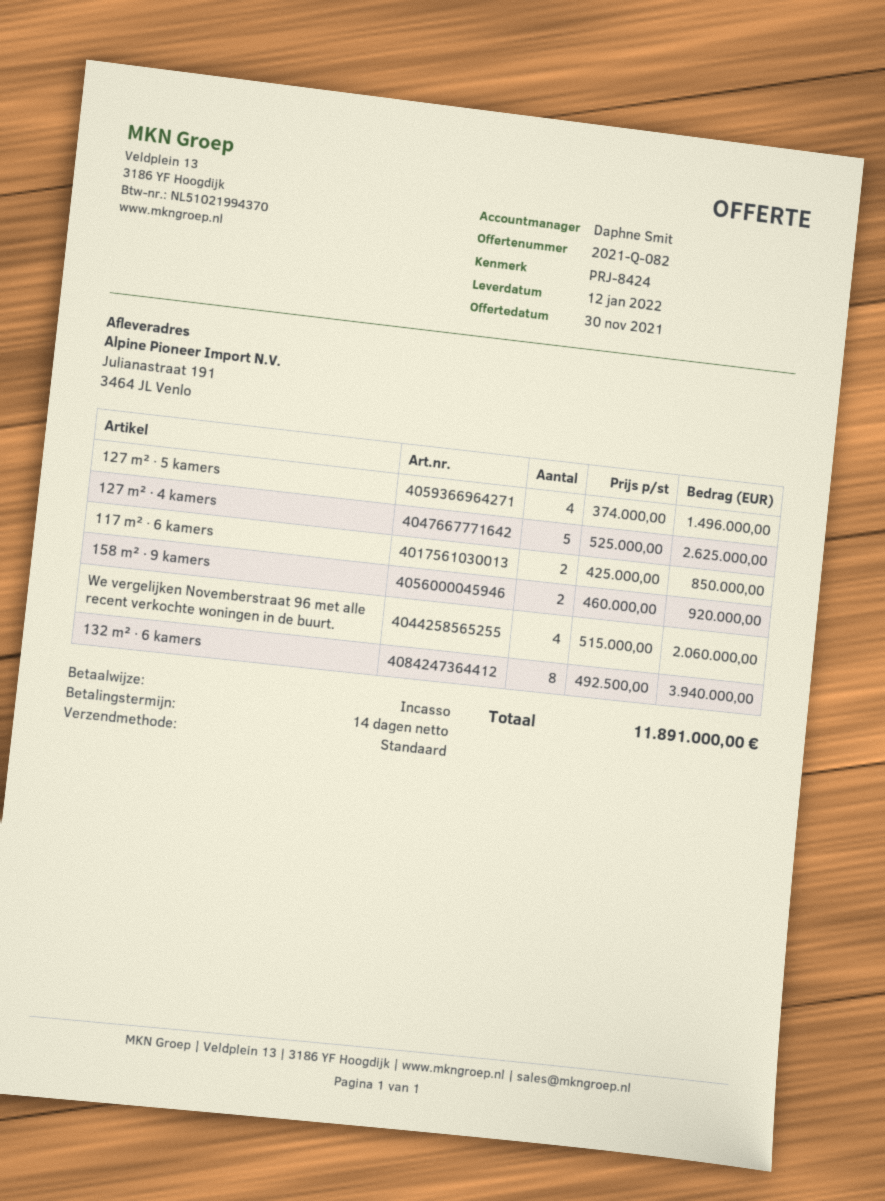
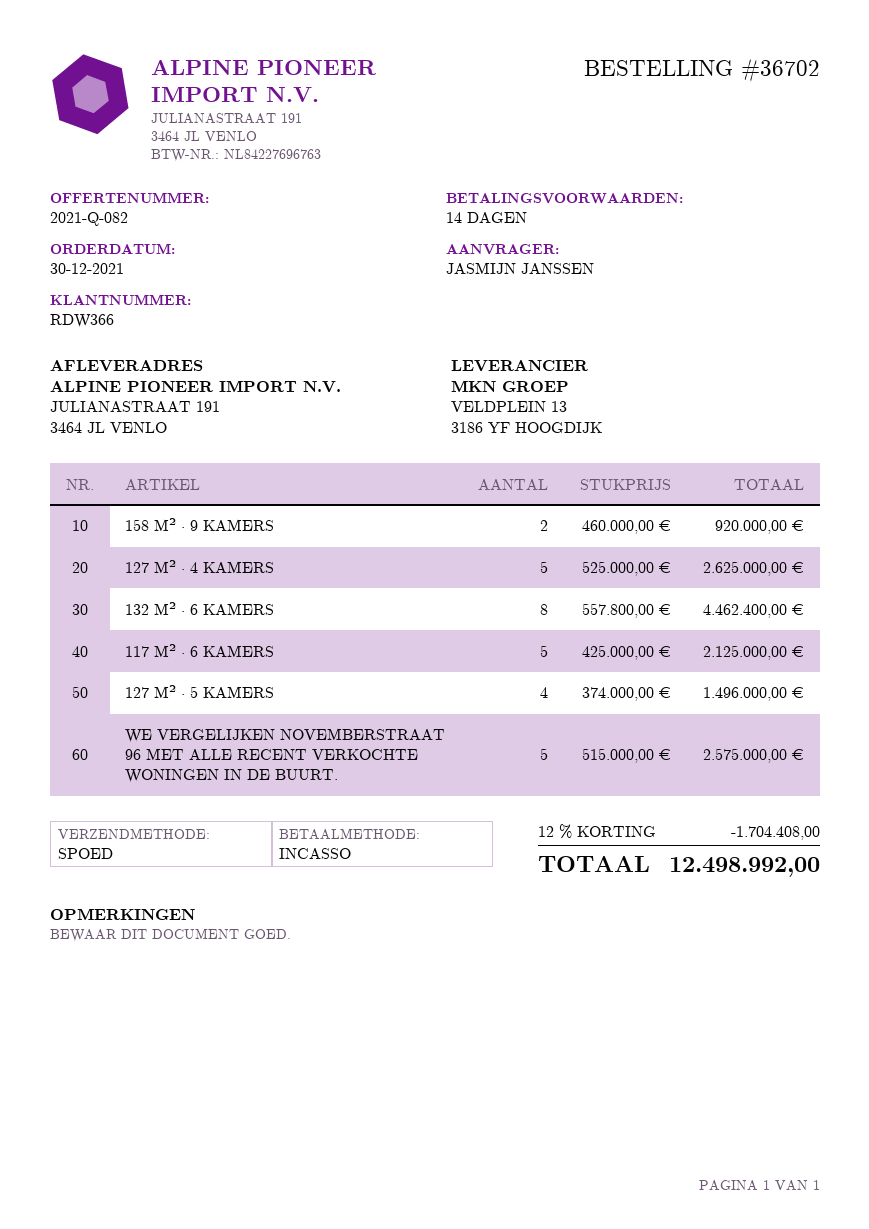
shipping method: standard -> express
117 m² · 6 kamers: 2 x 425000.00 = 850000.00 -> 5 x 425000.00 = 2125000.00
We vergelijken Novemberstraat 96 met alle recent verkochte woningen in de buurt.: 4 x 515000.00 = 2060000.00 -> 5 x 515000.00 = 2575000.00
132 m² · 6 kamers: 8 x 492500.00 = 3940000.00 -> 8 x 557800.00 = 4462400.00
discount: none -> 12% = 1704408.00
total: 11891000.00 -> 12498992.00

